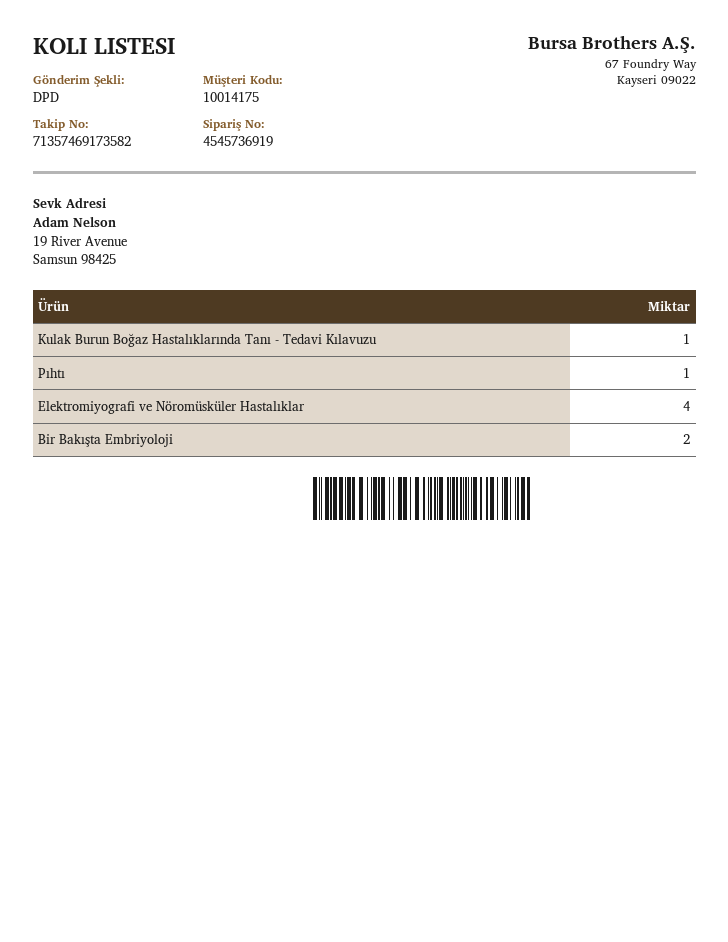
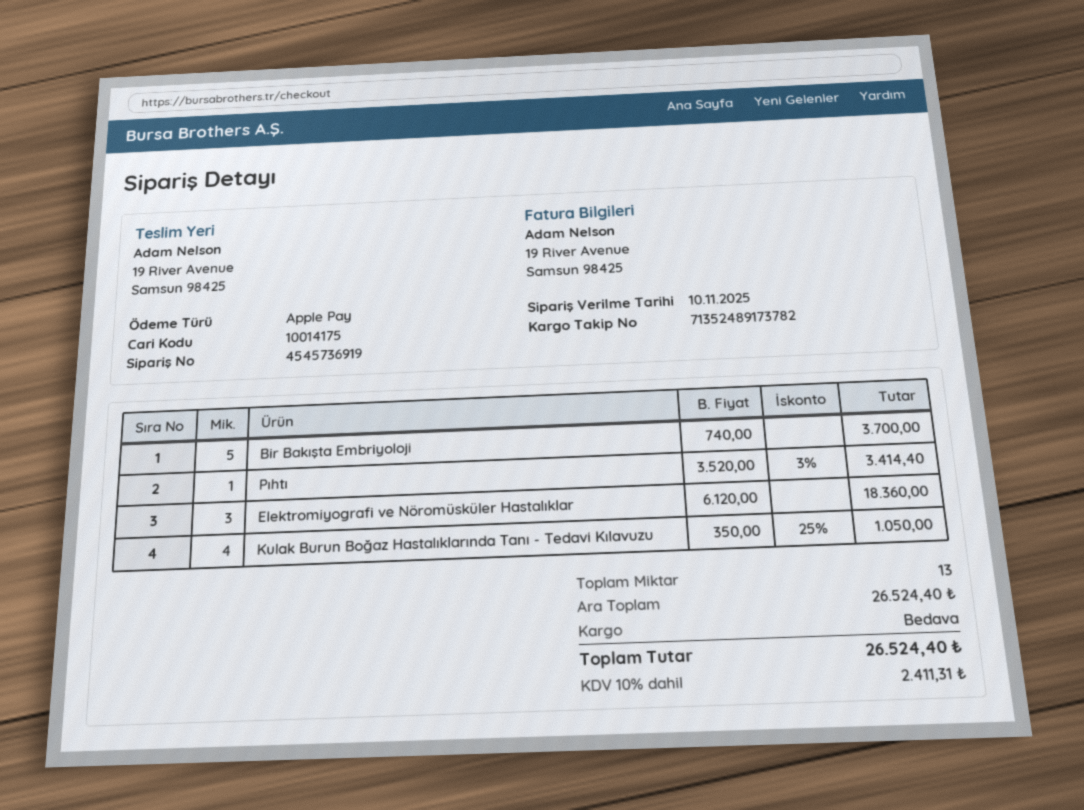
tracking number: 71357469173582 -> 71352489173782
Kulak Burun Boğaz Hastalıklarında Tanı - Tedavi Kılavuzu: 1 -> 4
Elektromiyografi ve Nöromüsküler Hastalıklar: 4 -> 3
Bir Bakışta Embriyoloji: 2 -> 5

